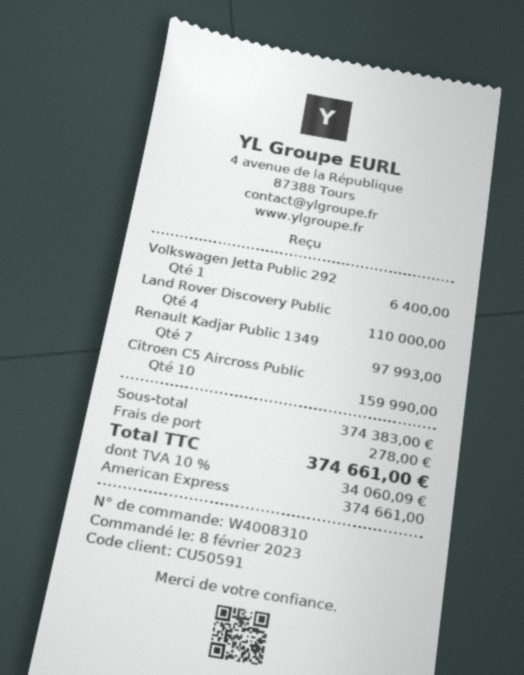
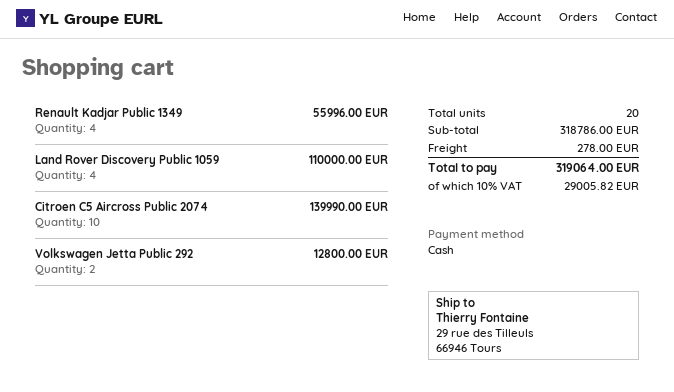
payment method: American Express -> cash
Volkswagen Jetta Public 292: 1 for 6400.00 -> 2 for 12800.00
Renault Kadjar Public 1349: 7 for 97993.00 -> 4 for 55996.00
Citroen C5 Aircross Public: 10 for 159990.00 -> 10 for 139990.00
subtotal: 374383.00 -> 318786.00
tax: 10% = 34060.09 -> 10% = 29005.82
total: 374661.00 -> 319064.00

